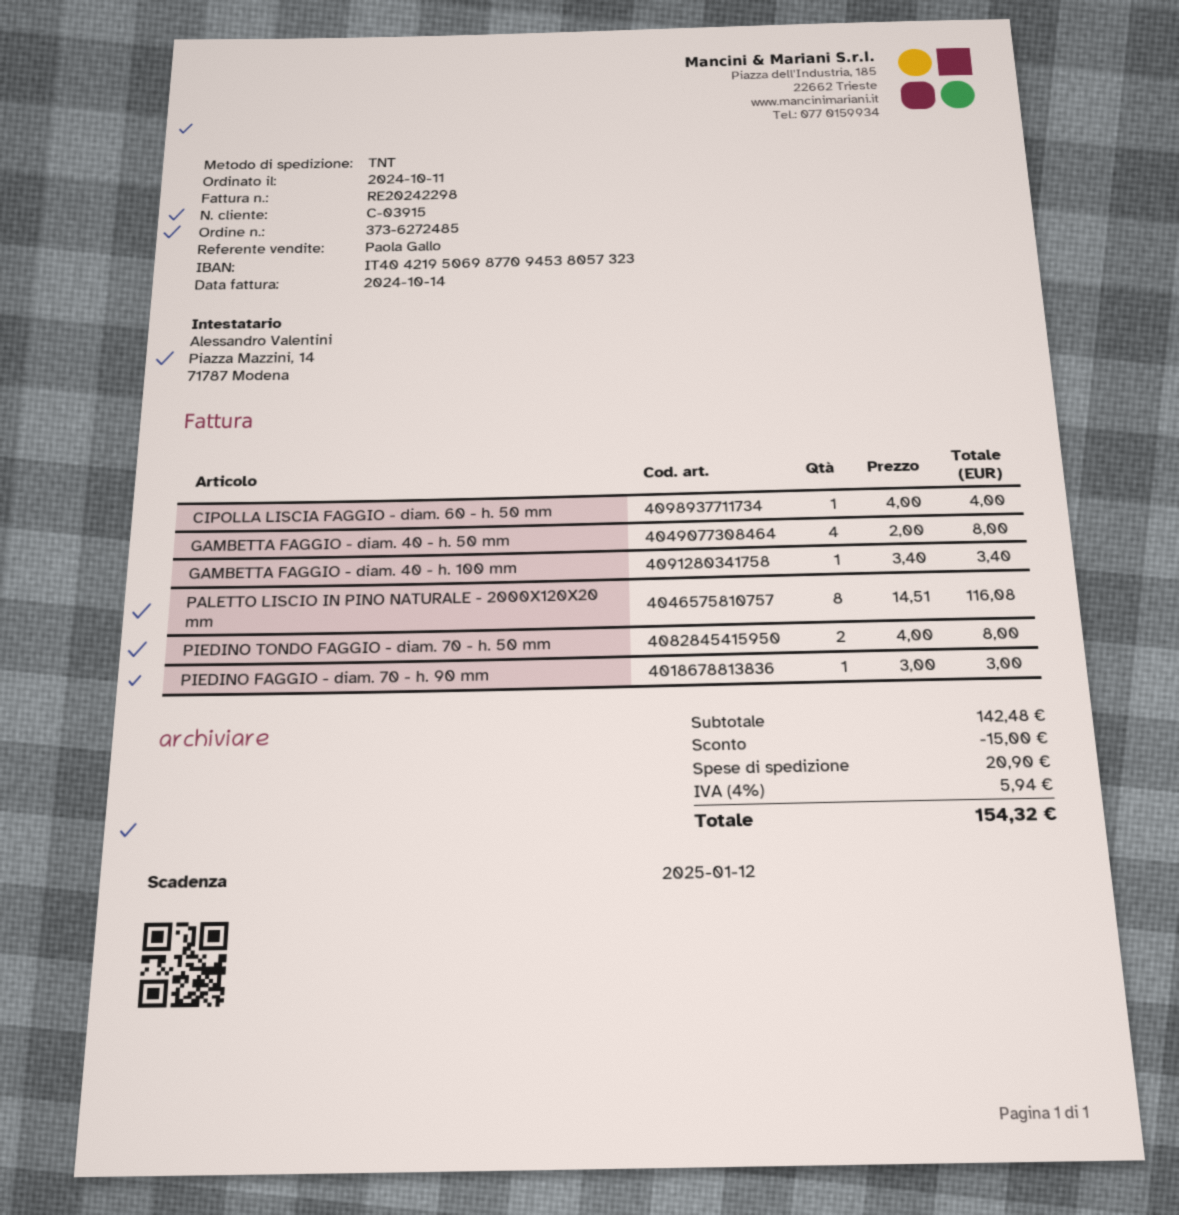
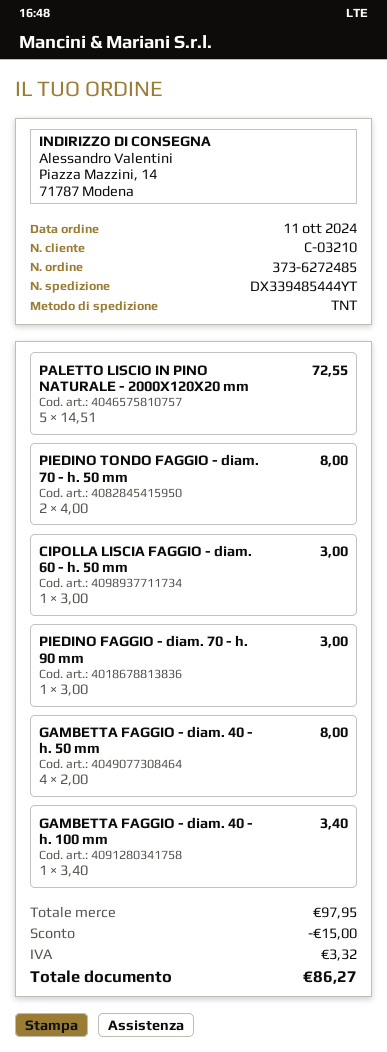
customer number: C-03915 -> C-03210
CIPOLLA LISCIA FAGGIO - diam. 60 - h. 50 mm: 1 x 4.00 = 4.00 -> 1 x 3.00 = 3.00
PALETTO LISCIO IN PINO NATURALE - 2000X120X20 mm: 8 x 14.51 = 116.08 -> 5 x 14.51 = 72.55
subtotal: 142.48 -> 97.95
shipping: 20.90 -> none
tax: 5.94 -> 3.32
total: 154.32 -> 86.27

